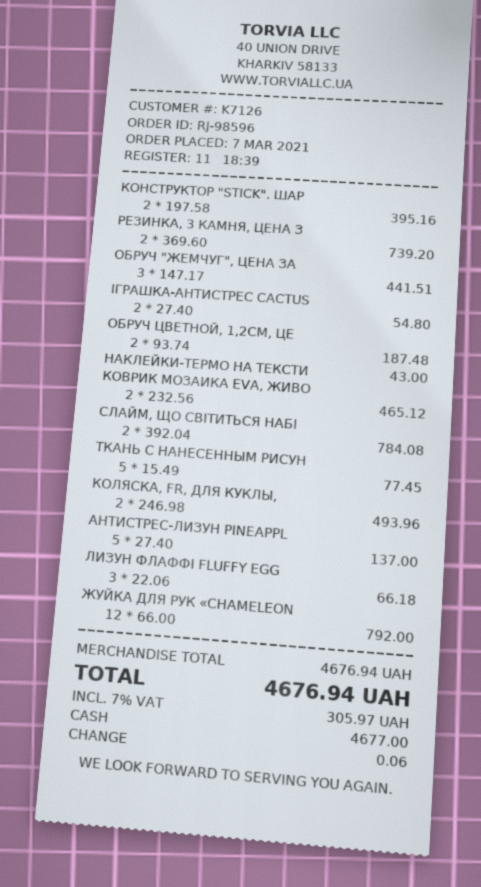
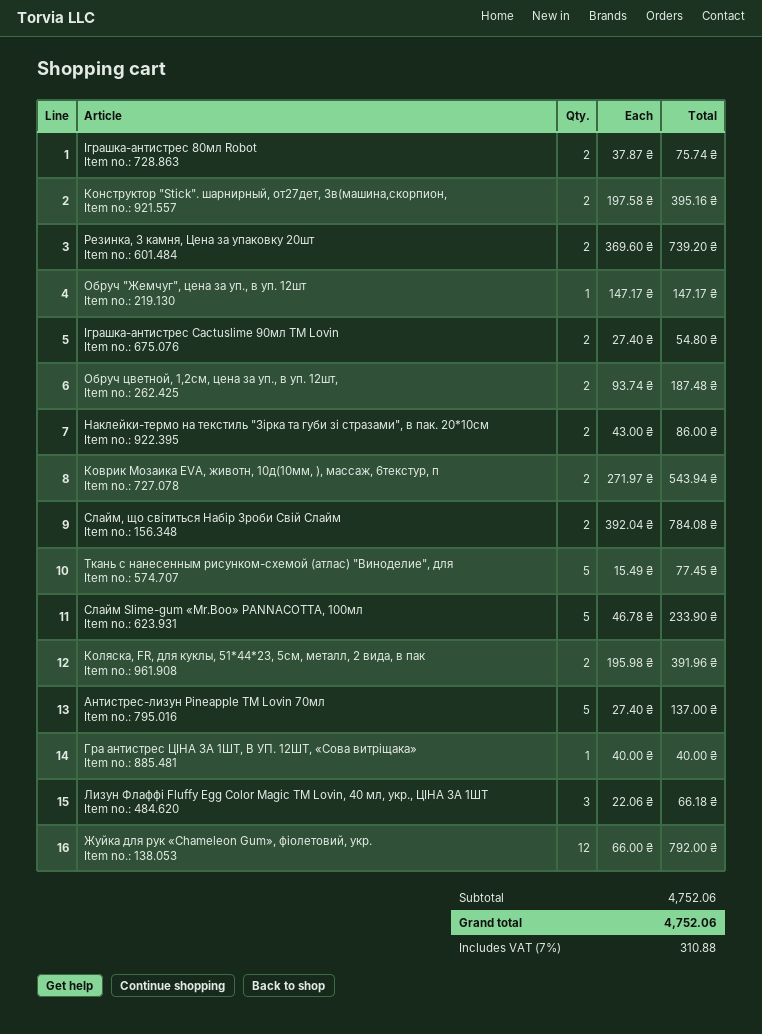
ОБРУЧ "ЖЕМЧУГ", ЦЕНА ЗА: 3 x 147.17 = 441.51 -> 1 x 147.17 = 147.17
НАКЛЕЙКИ-ТЕРМО НА ТЕКСТИ: 1 x 43.00 = 43.00 -> 2 x 43.00 = 86.00
КОВРИК МОЗАИКА EVA, ЖИВО: 2 x 232.56 = 465.12 -> 2 x 271.97 = 543.94
КОЛЯСКА, FR, ДЛЯ КУКЛЫ,: 2 x 246.98 = 493.96 -> 2 x 195.98 = 391.96
Іграшка-антистрес 80мл Robot: none -> 2 x 37.87 = 75.74
Слайм Slime-gum «Mr.Boo» PANNACOTTA, 100мл: none -> 5 x 46.78 = 233.90
Гра антистрес ЦІНА ЗА 1ШТ, В УП. 12ШТ, «Сова витріщака»: none -> 1 x 40.00 = 40.00
subtotal: 4676.94 -> 4752.06
tax: 7% = 305.97 -> 7% = 310.88
total: 4676.94 -> 4752.06

